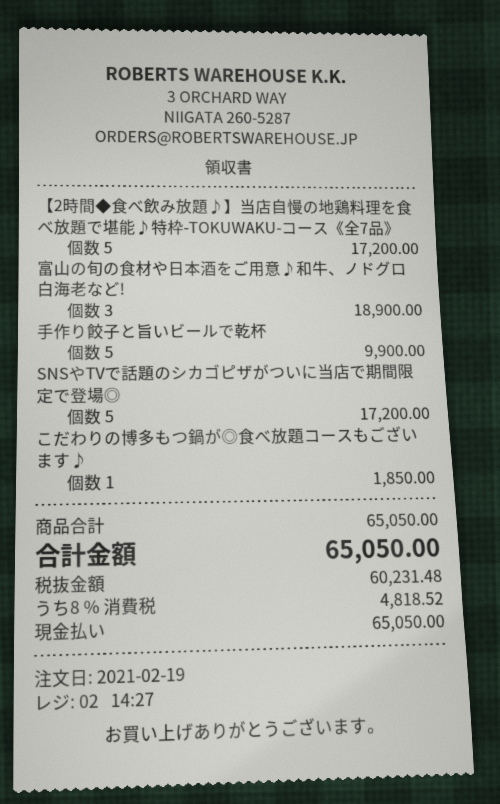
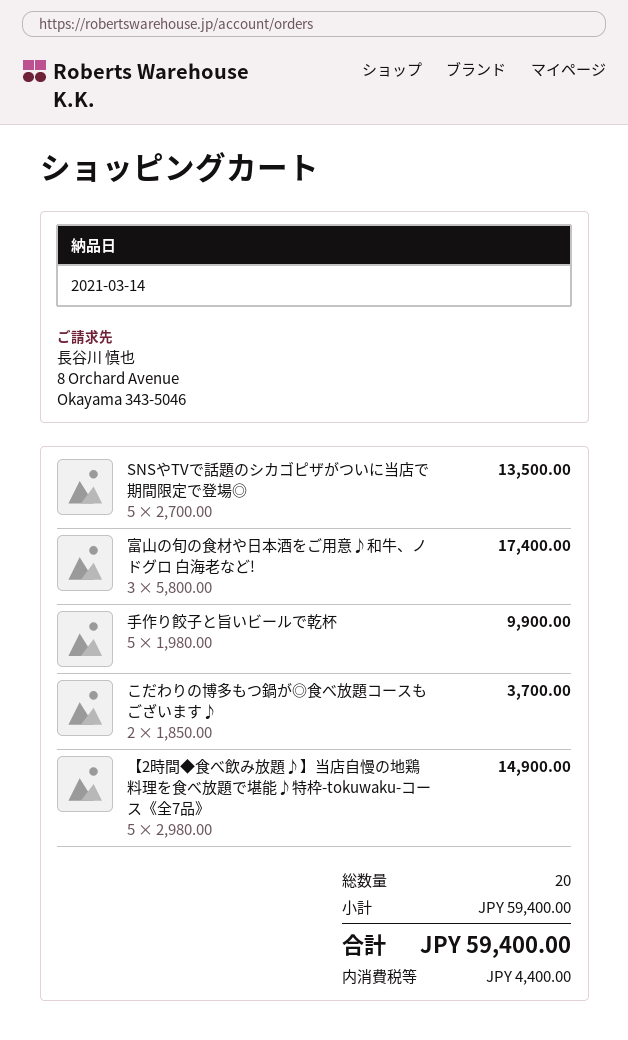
【2時間◆食べ飲み放題♪】当店自慢の地鶏料理を食べ放題で堪能♪特枠-TOKUWAKU-コース《全7品》: 5 for 17200.00 -> 5 for 14900.00
富山の旬の食材や日本酒をご用意♪和牛、ノドグロ 白海老など!: 3 for 18900.00 -> 3 for 17400.00
SNSやTVで話題のシカゴピザがついに当店で期間限定で登場◎: 5 for 17200.00 -> 5 for 13500.00
こだわりの博多もつ鍋が◎食べ放題コースもございます♪: 1 for 1850.00 -> 2 for 3700.00
subtotal: 65050.00 -> 59400.00
tax: 4818.52 -> 4400.00
total: 65050.00 -> 59400.00

